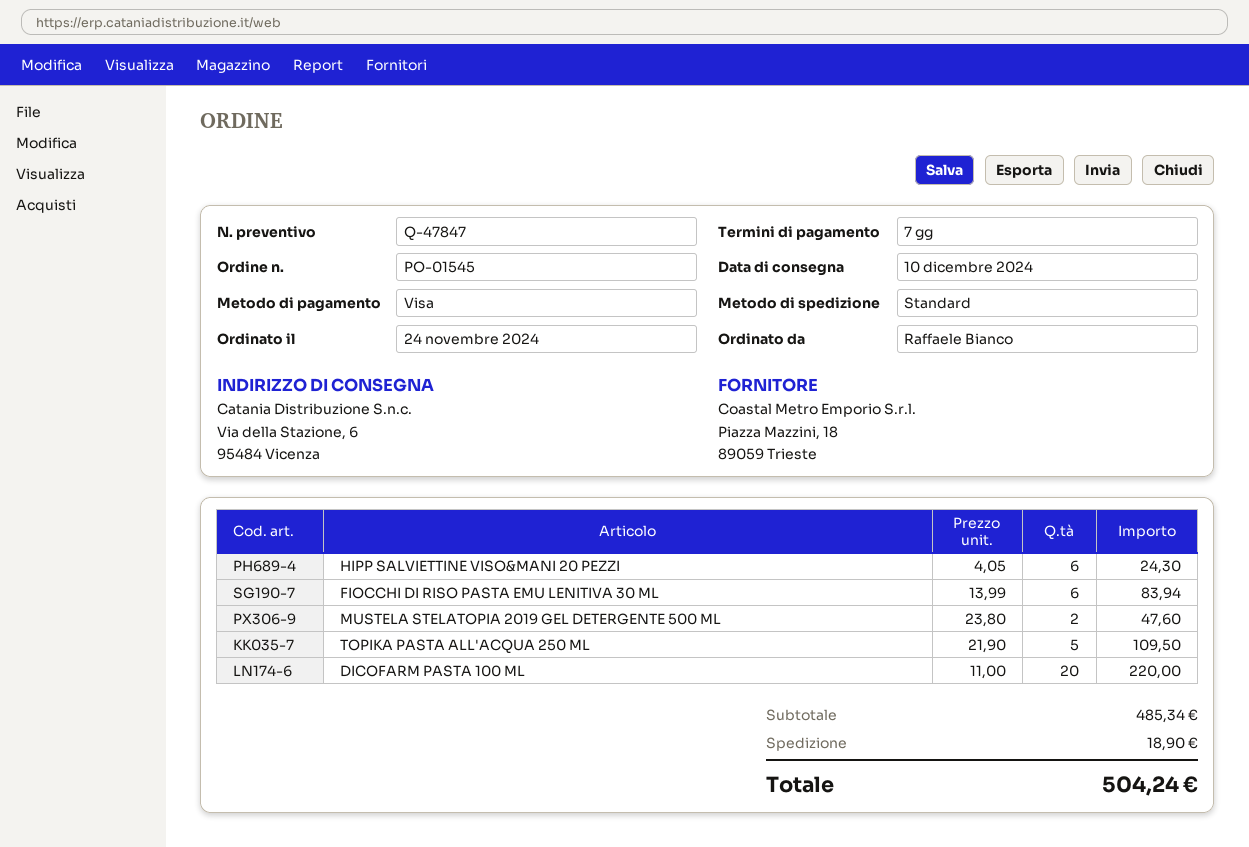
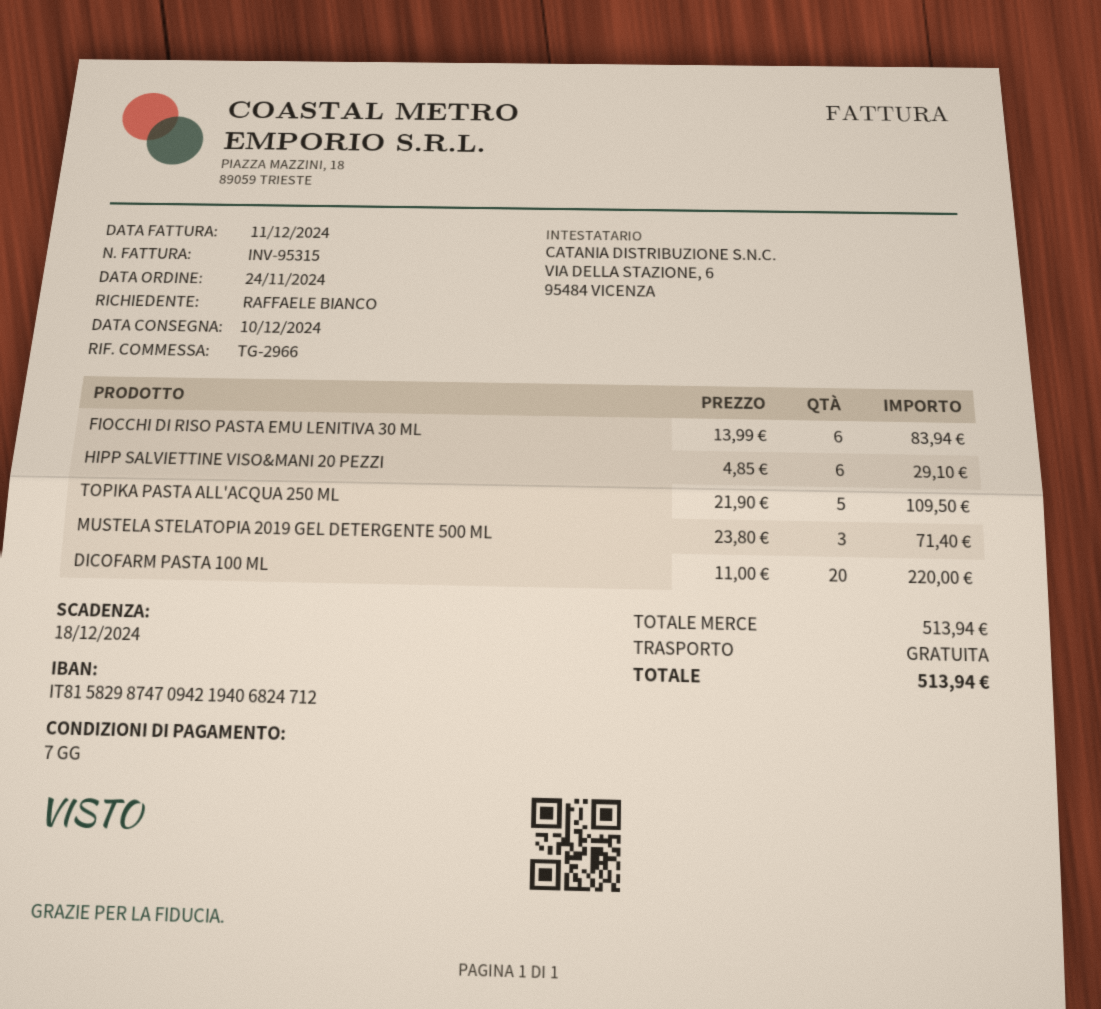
HIPP SALVIETTINE VISO&MANI 20 PEZZI: 6 x 4.05 = 24.30 -> 6 x 4.85 = 29.10
MUSTELA STELATOPIA 2019 GEL DETERGENTE 500 ML: 2 x 23.80 = 47.60 -> 3 x 23.80 = 71.40
subtotal: 485.34 -> 513.94
shipping: 18.90 -> 0.00
total: 504.24 -> 513.94

